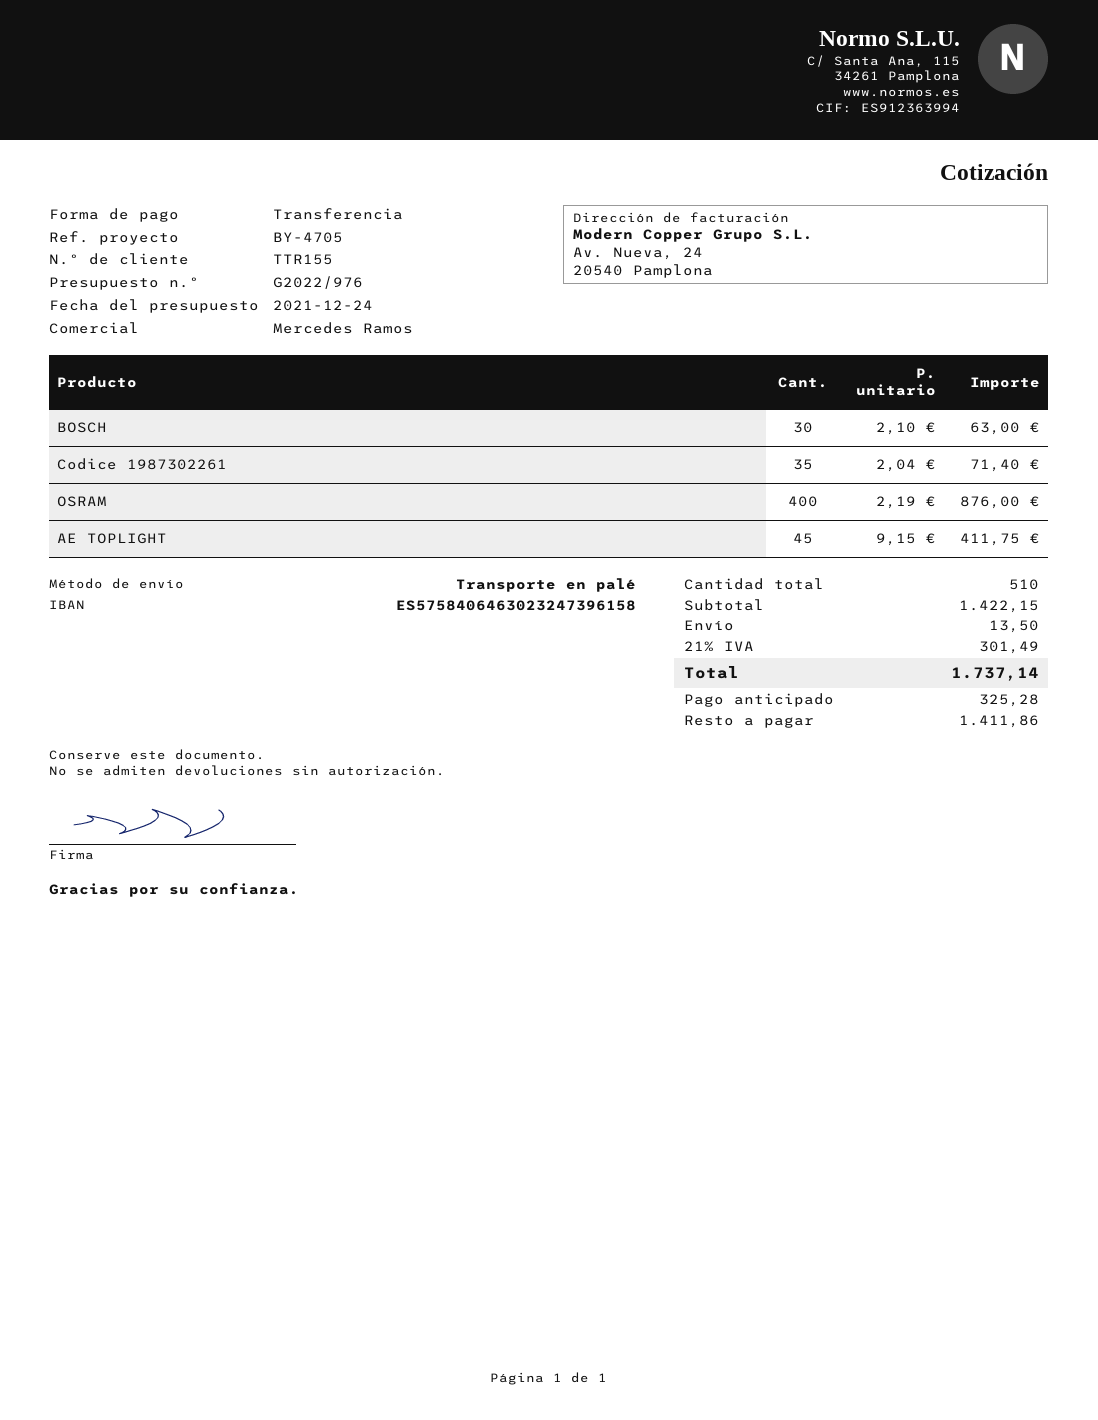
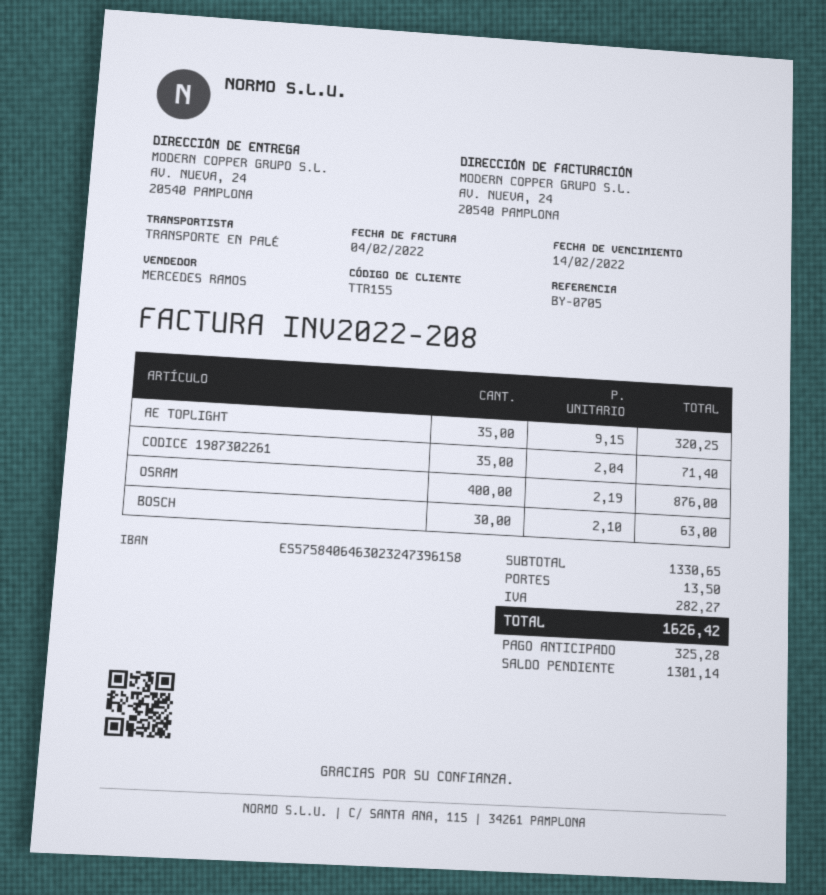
reference: BY-4705 -> BY-0705
AE TOPLIGHT: 45 x 9.15 = 411.75 -> 35 x 9.15 = 320.25
subtotal: 1422.15 -> 1330.65
tax: 301.49 -> 282.27
total: 1737.14 -> 1626.42
balance: 1411.86 -> 1301.14

